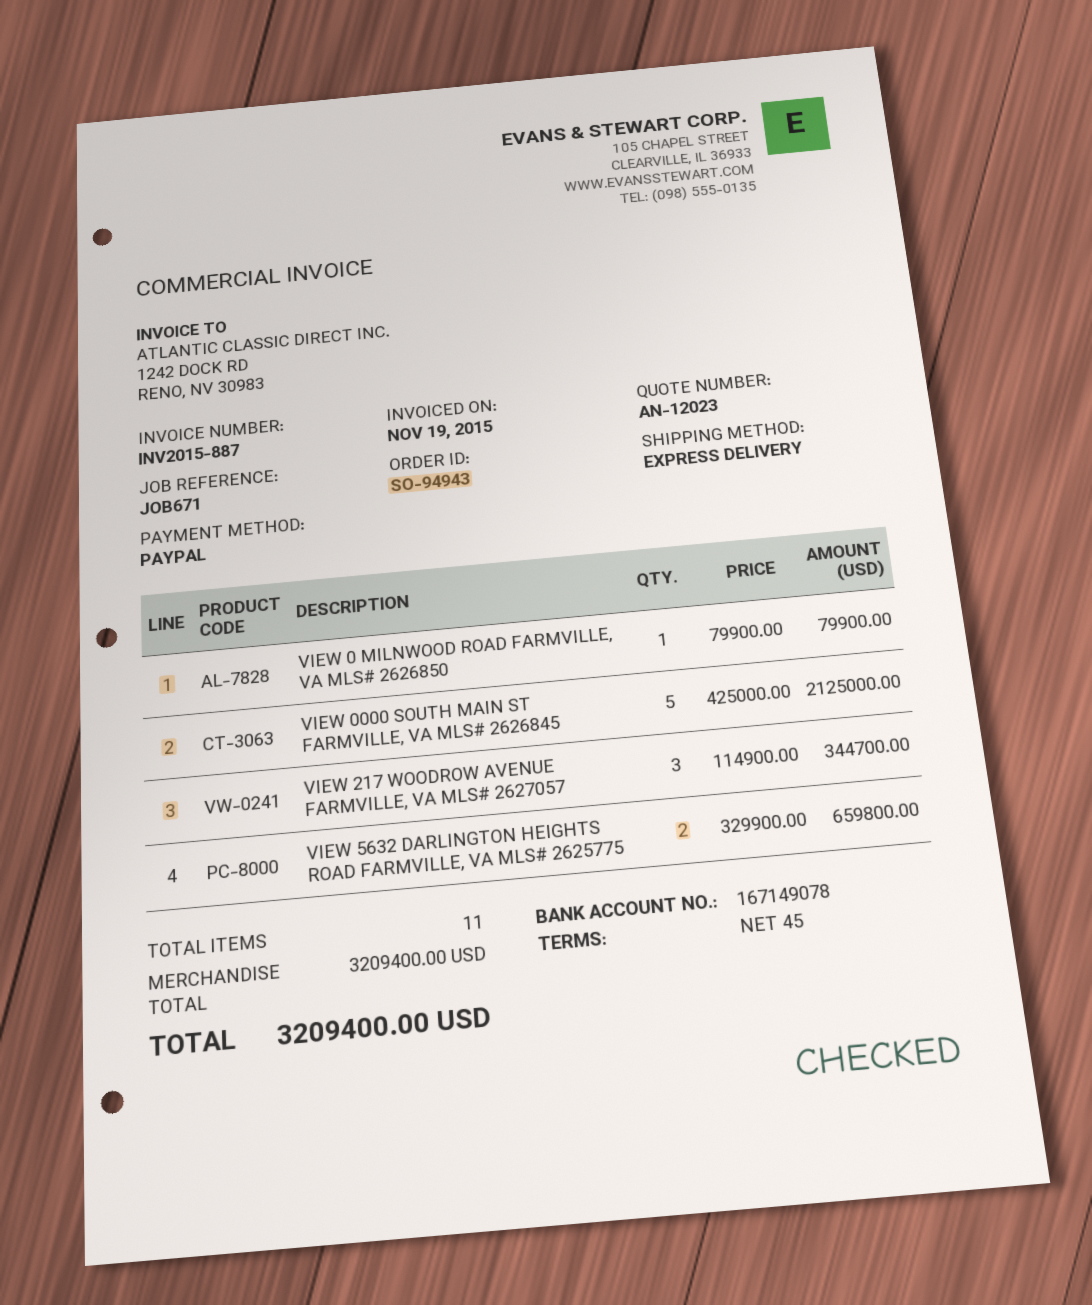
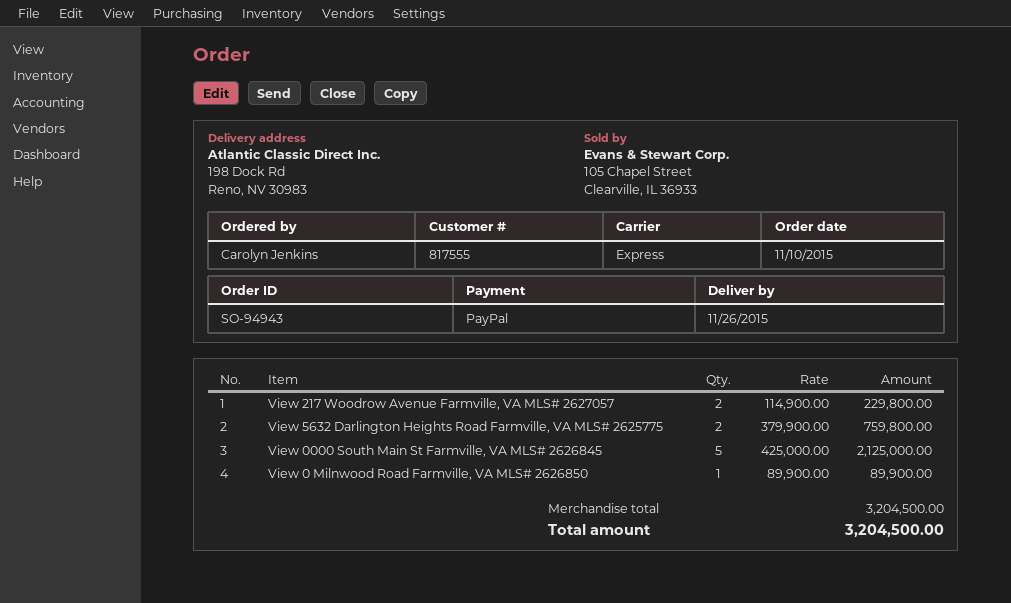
VIEW 0 MILNWOOD ROAD FARMVILLE, VA MLS# 2626850: 1 x 79900.00 = 79900.00 -> 1 x 89900.00 = 89900.00
VIEW 217 WOODROW AVENUE FARMVILLE, VA MLS# 2627057: 3 x 114900.00 = 344700.00 -> 2 x 114900.00 = 229800.00
VIEW 5632 DARLINGTON HEIGHTS ROAD FARMVILLE, VA MLS# 2625775: 2 x 329900.00 = 659800.00 -> 2 x 379900.00 = 759800.00
subtotal: 3209400.00 -> 3204500.00
total: 3209400.00 -> 3204500.00

